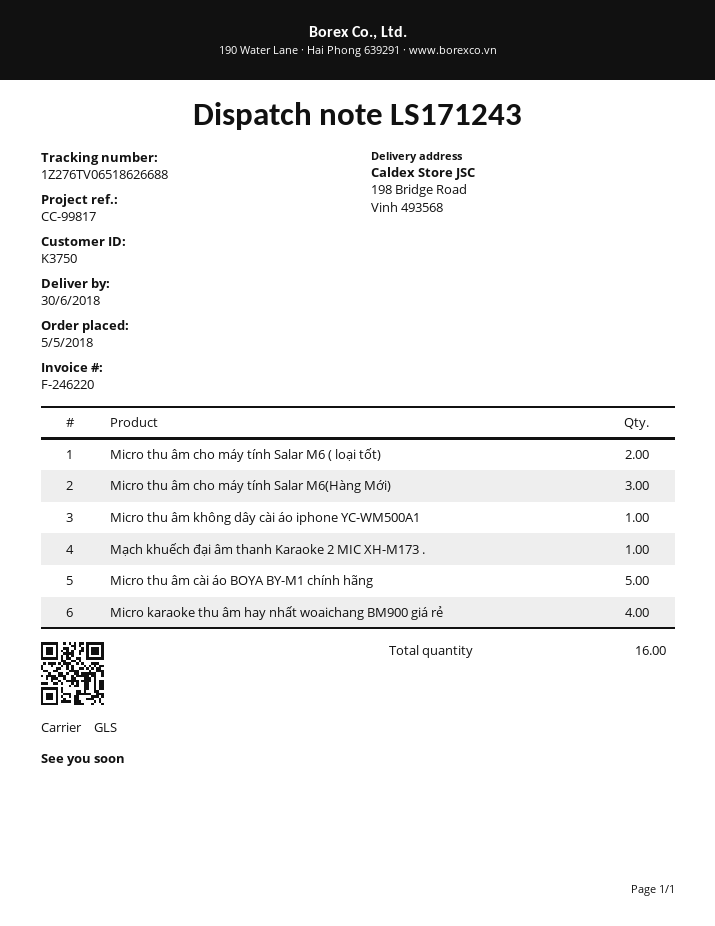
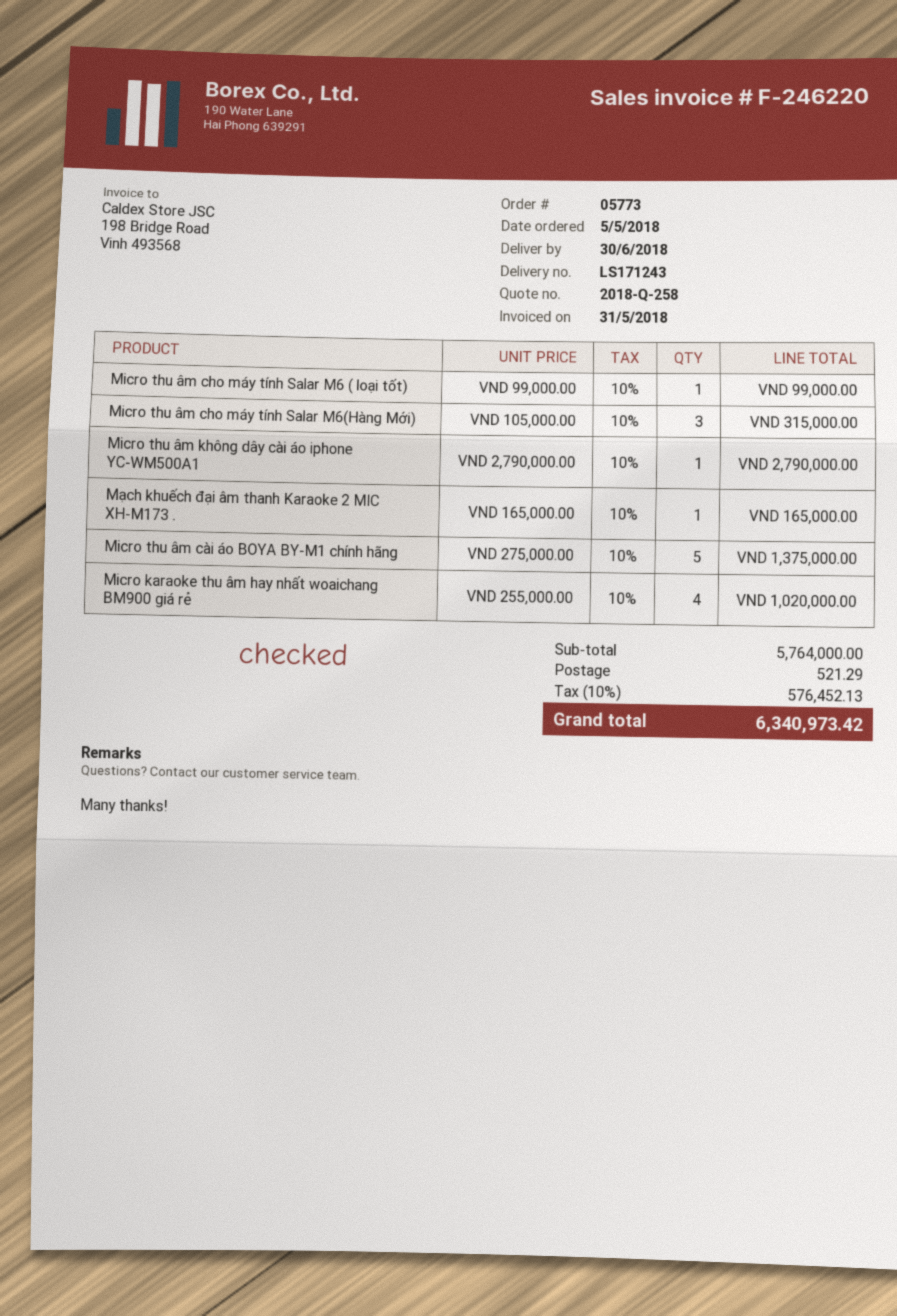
Micro thu âm cho máy tính Salar M6 ( loại tốt): 2 -> 1

